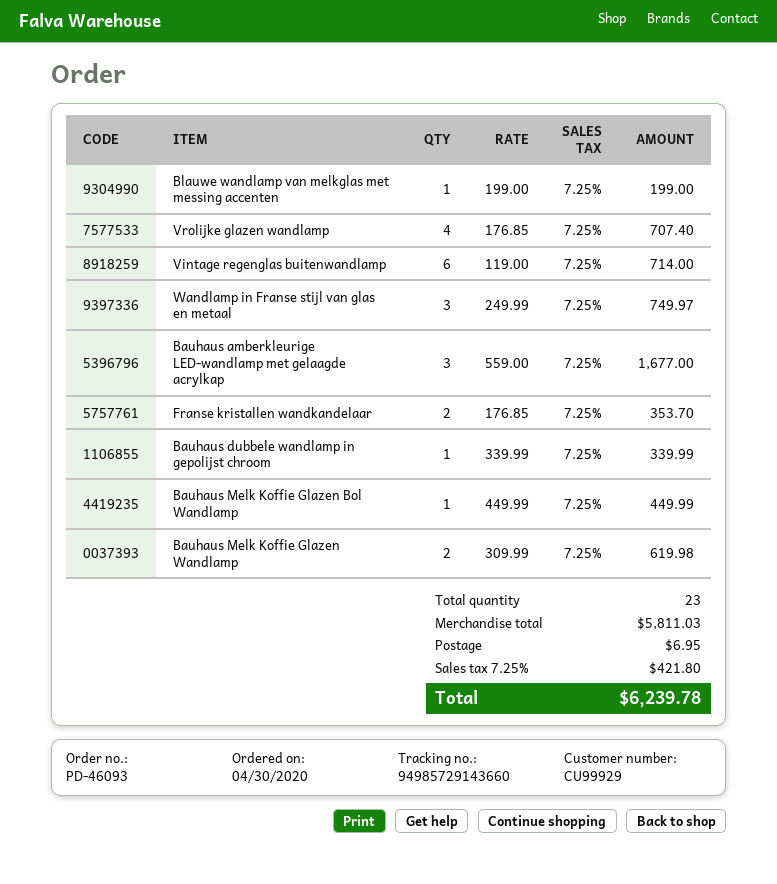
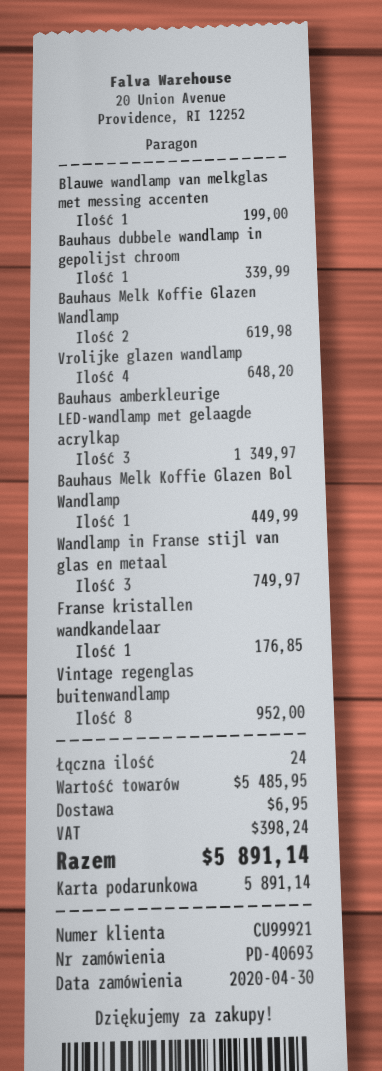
order number: PD-46093 -> PD-40693
customer number: CU99929 -> CU99921
Vrolijke glazen wandlamp: 4 for 707.40 -> 4 for 648.20
Vintage regenglas buitenwandlamp: 6 for 714.00 -> 8 for 952.00
Bauhaus amberkleurige LED-wandlamp met gelaagde acrylkap: 3 for 1677.00 -> 3 for 1349.97
Franse kristallen wandkandelaar: 2 for 353.70 -> 1 for 176.85
total quantity: 23 -> 24
subtotal: 5811.03 -> 5485.95
tax: 421.80 -> 398.24
total: 6239.78 -> 5891.14

